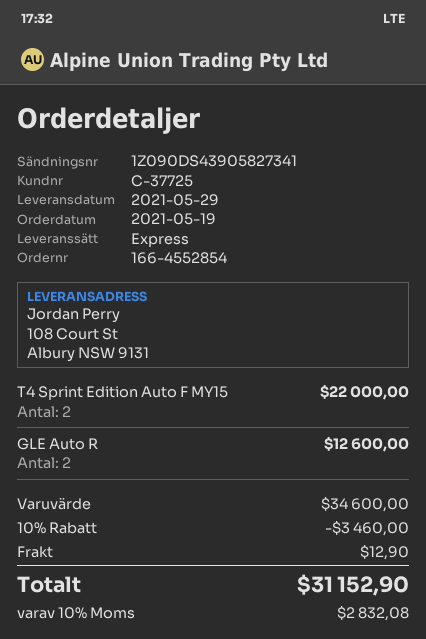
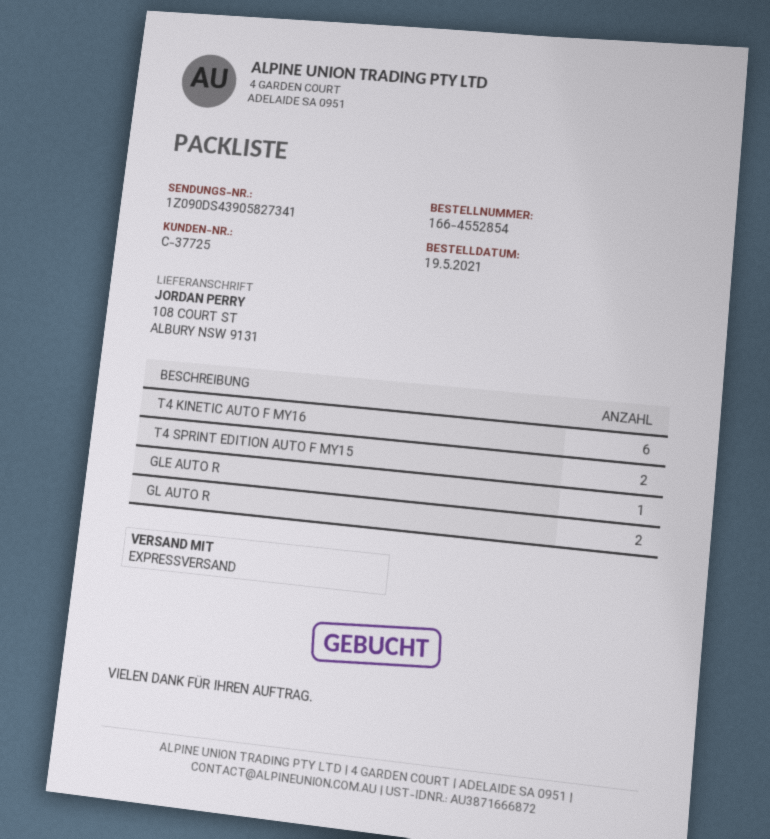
GLE Auto R: 2 -> 1
T4 KINETIC AUTO F MY16: none -> 6
GL AUTO R: none -> 2

